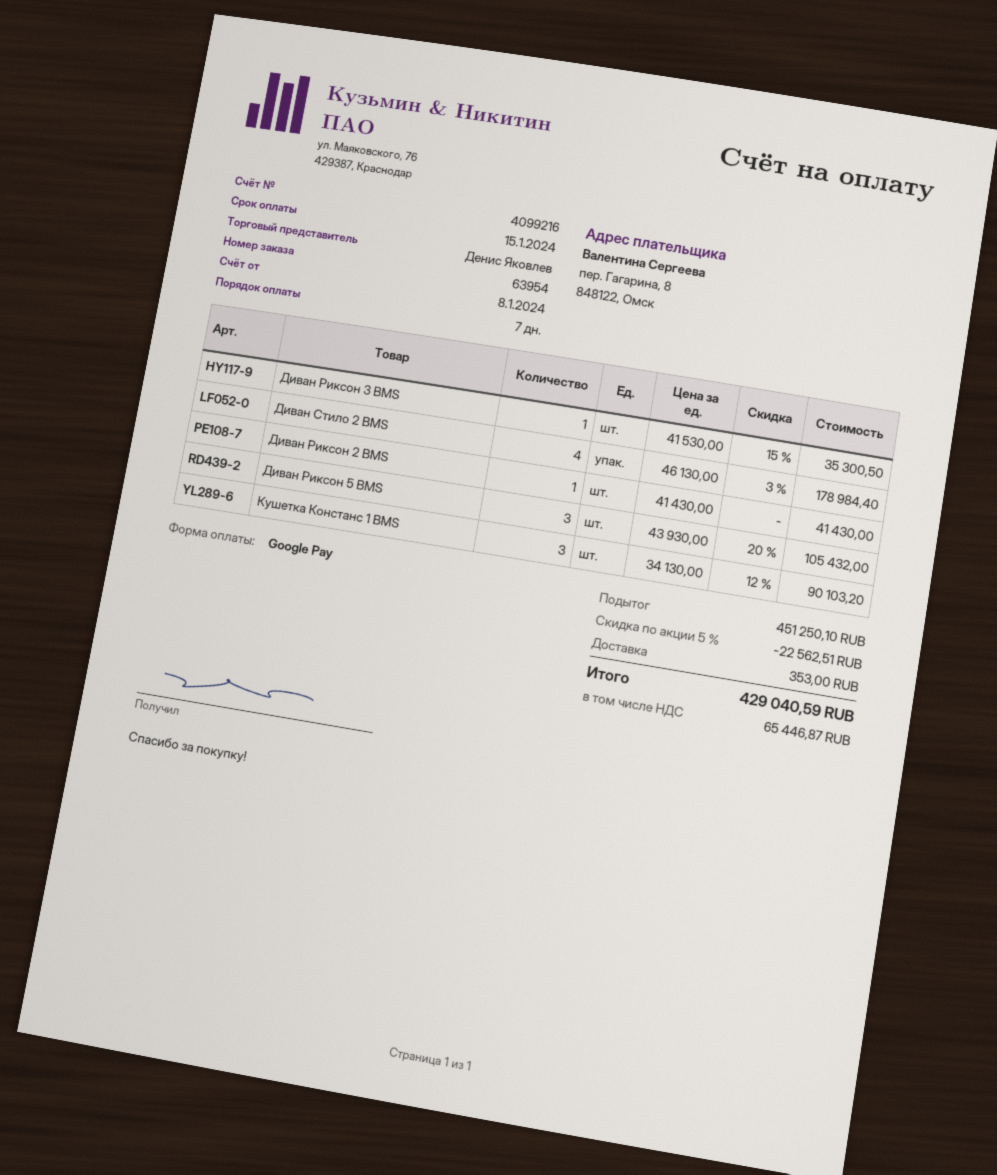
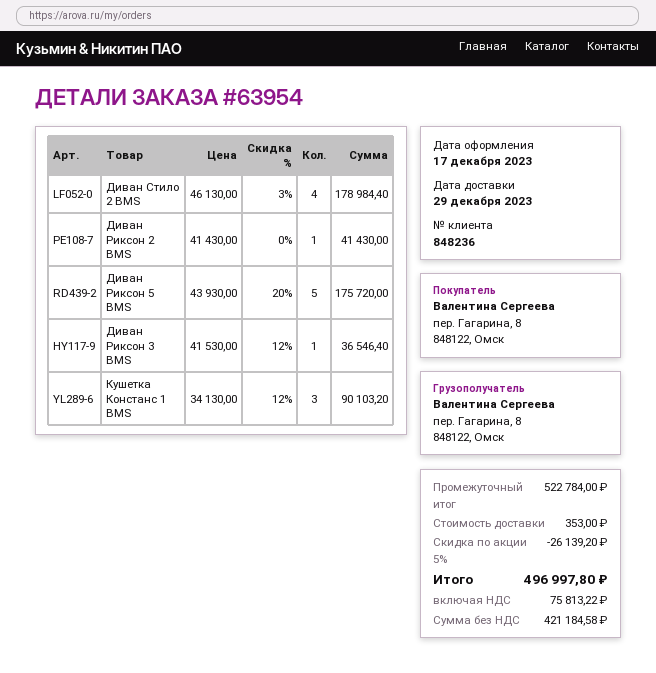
Диван Риксон 3 BMS: 1 x 41530.00 - 15% = 35300.50 -> 1 x 41530.00 - 12% = 36546.40
Диван Риксон 5 BMS: 3 x 43930.00 - 20% = 105432.00 -> 5 x 43930.00 - 20% = 175720.00
subtotal: 451250.10 -> 522784.00
discount: 5% = 22562.51 -> 5% = 26139.20
tax: 65446.87 -> 75813.22
total: 429040.59 -> 496997.80

